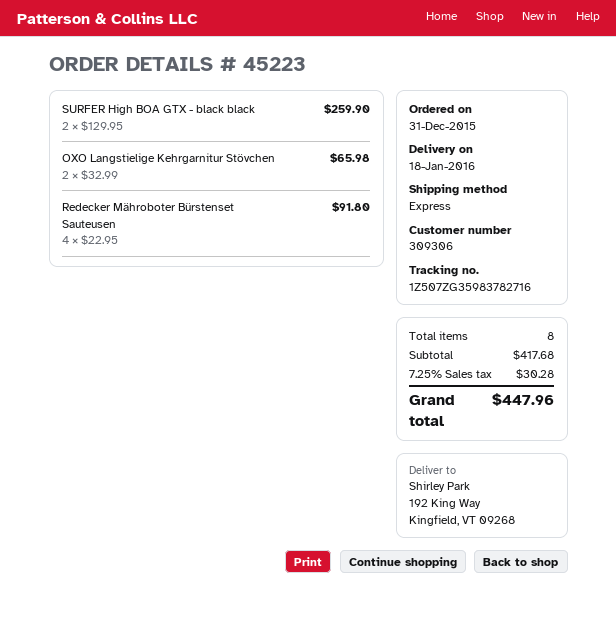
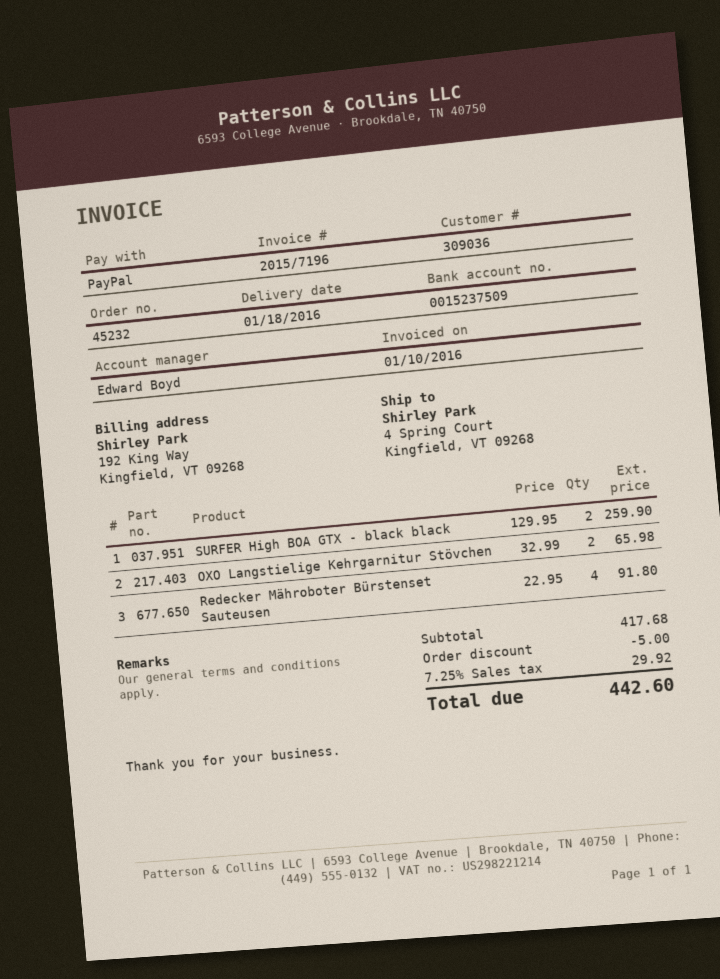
order number: 45223 -> 45232
customer number: 309306 -> 309036
ship to: 192 King Way, Kingfield, VT 09268 -> 4 Spring Court, Kingfield, VT 09268
discount: none -> 5.00
tax: 7.25% = 30.28 -> 7.25% = 29.92
total: 447.96 -> 442.60

